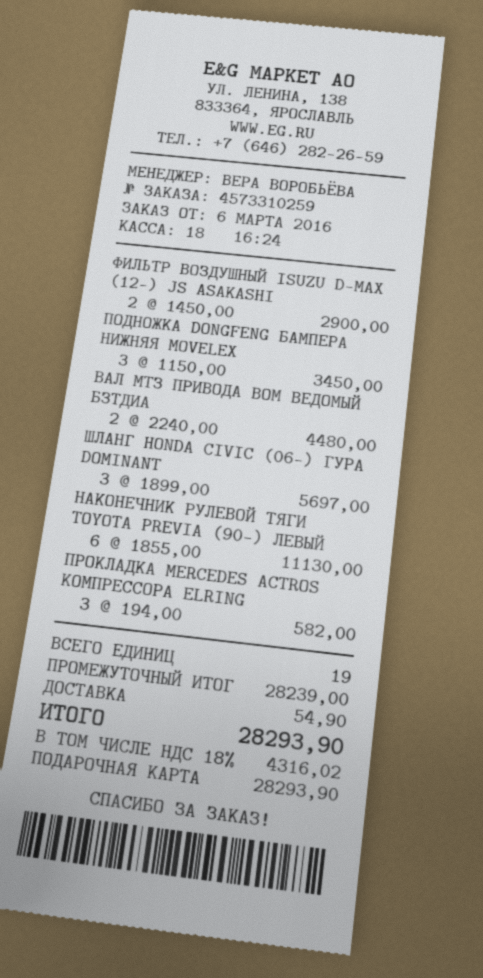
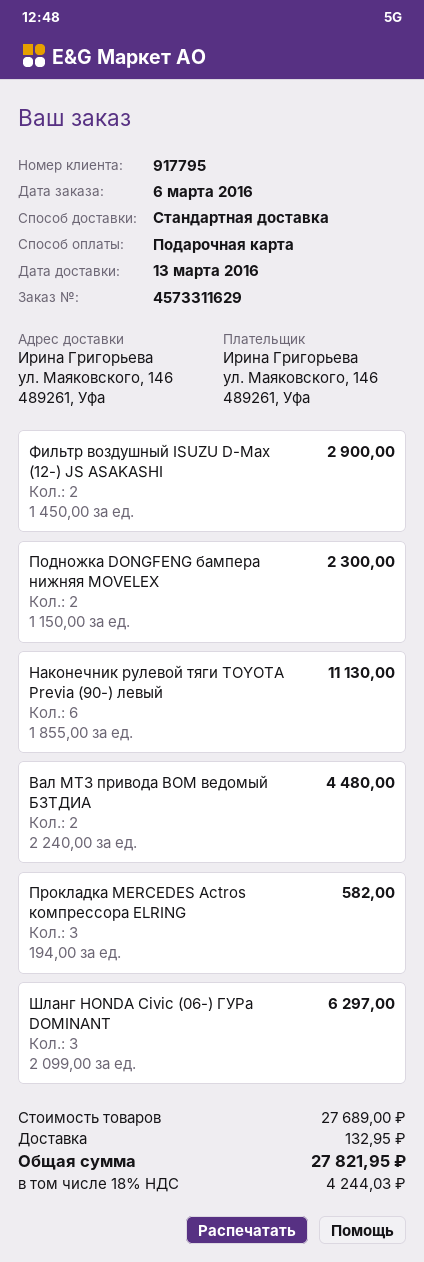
order number: 4573310259 -> 4573311629
ПОДНОЖКА DONGFENG БАМПЕРА НИЖНЯЯ MOVELEX: 3 x 1150.00 = 3450.00 -> 2 x 1150.00 = 2300.00
ШЛАНГ HONDA CIVIC (06-) ГУРА DOMINANT: 3 x 1899.00 = 5697.00 -> 3 x 2099.00 = 6297.00
subtotal: 28239.00 -> 27689.00
shipping: 54.90 -> 132.95
tax: 18% = 4316.02 -> 18% = 4244.03
total: 28293.90 -> 27821.95

